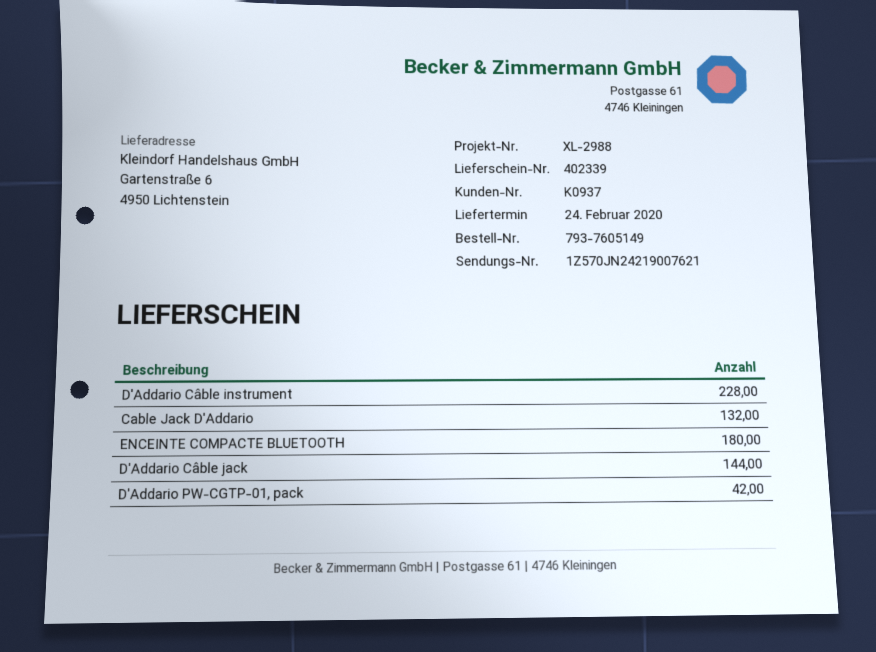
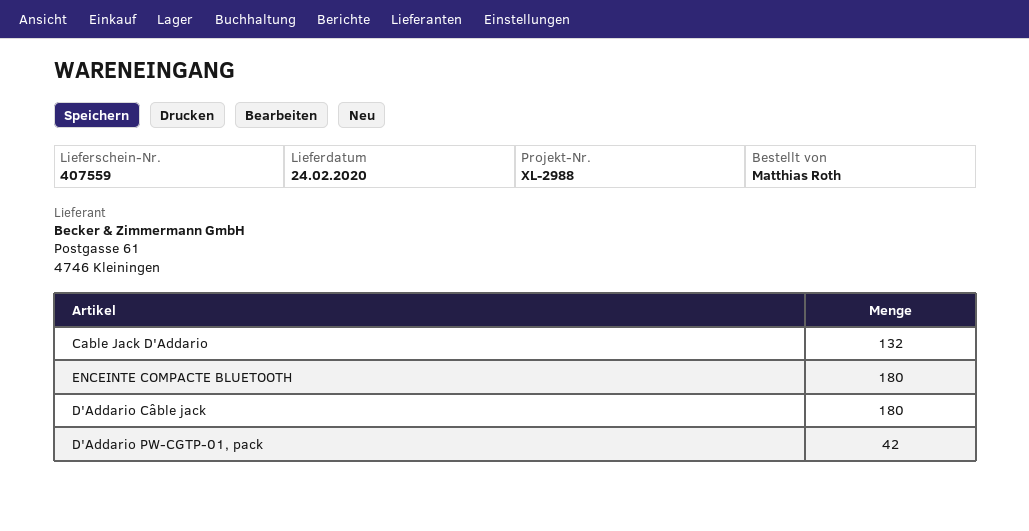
delivery note number: 402339 -> 407559
D'Addario Câble instrument: 228 -> none
D'Addario Câble jack: 144 -> 180

